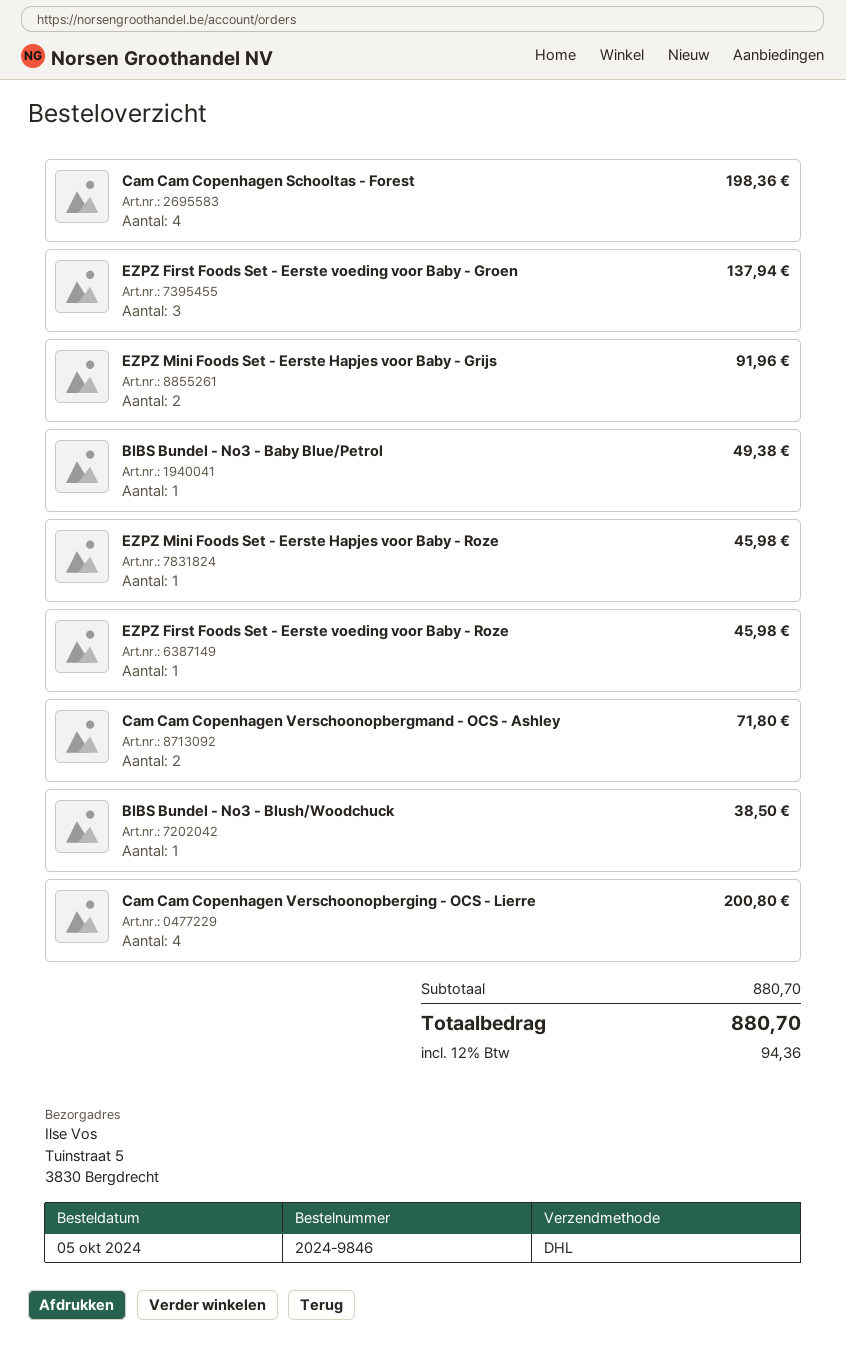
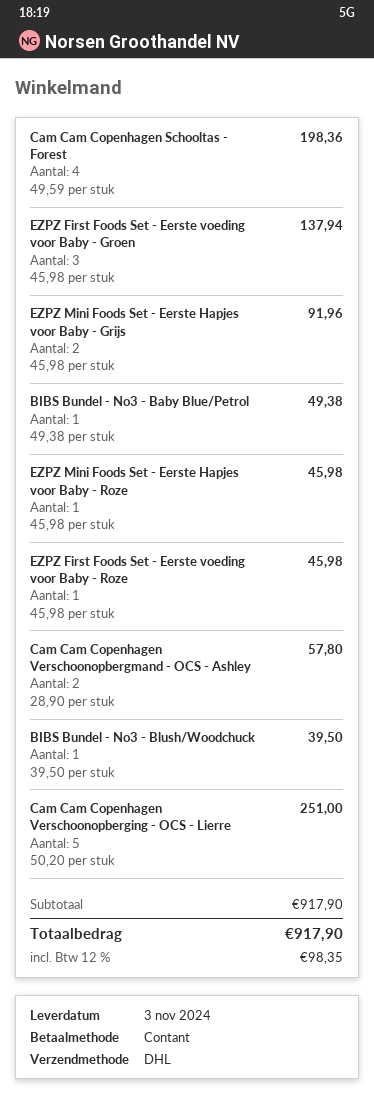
Cam Cam Copenhagen Verschoonopbergmand - OCS - Ashley: 2 for 71.80 -> 2 for 57.80
BIBS Bundel - No3 - Blush/Woodchuck: 1 for 38.50 -> 1 for 39.50
Cam Cam Copenhagen Verschoonopberging - OCS - Lierre: 4 for 200.80 -> 5 for 251.00
subtotal: 880.70 -> 917.90
tax: 12% = 94.36 -> 12% = 98.35
total: 880.70 -> 917.90

